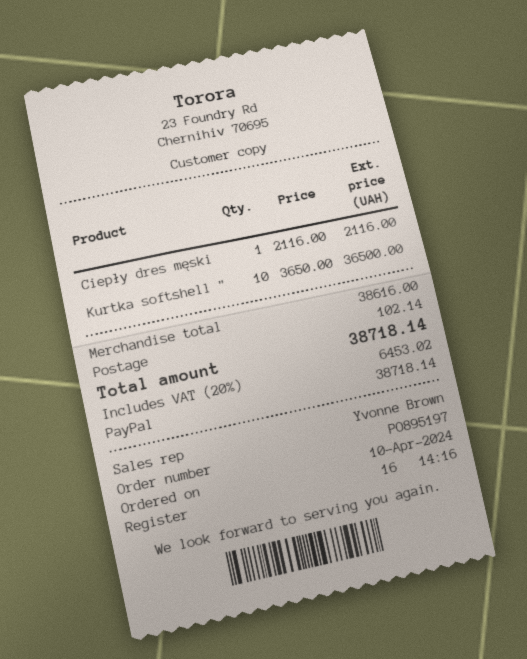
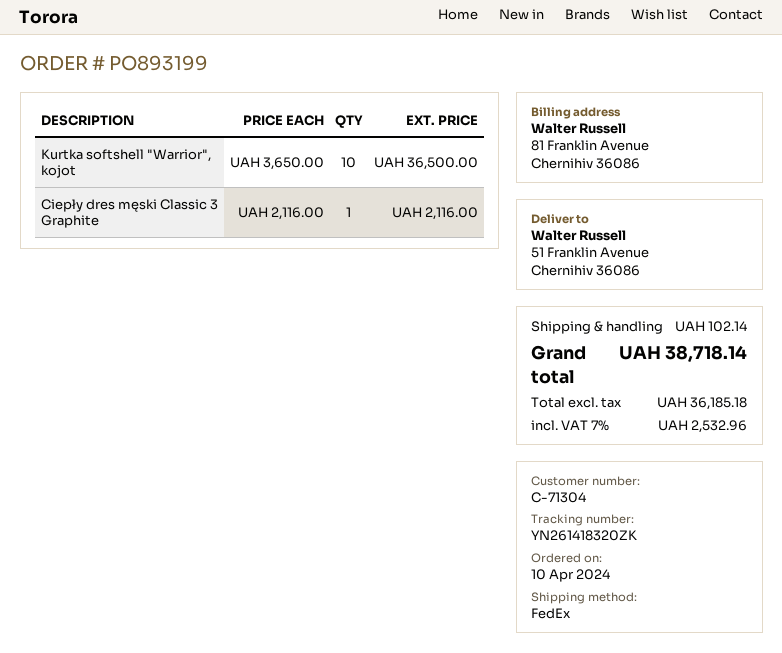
order number: PO895197 -> PO893199
tax: 20% = 6453.02 -> 7% = 2532.96

